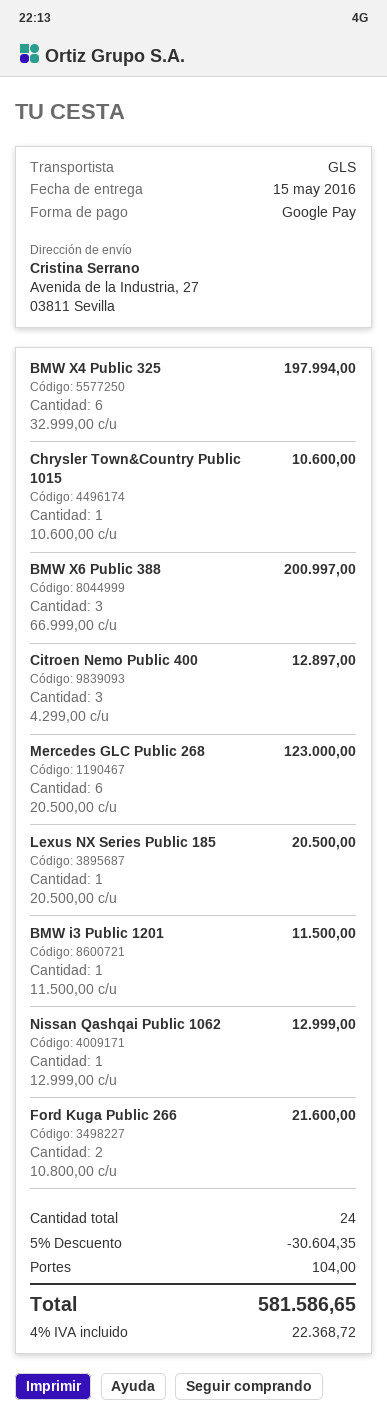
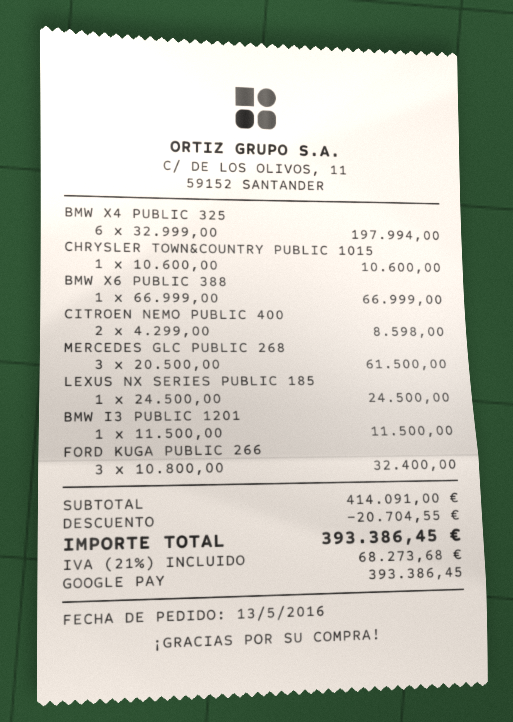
BMW X6 Public 388: 3 x 66999.00 = 200997.00 -> 1 x 66999.00 = 66999.00
Citroen Nemo Public 400: 3 x 4299.00 = 12897.00 -> 2 x 4299.00 = 8598.00
Mercedes GLC Public 268: 6 x 20500.00 = 123000.00 -> 3 x 20500.00 = 61500.00
Lexus NX Series Public 185: 1 x 20500.00 = 20500.00 -> 1 x 24500.00 = 24500.00
Nissan Qashqai Public 1062: 1 x 12999.00 = 12999.00 -> none
Ford Kuga Public 266: 2 x 10800.00 = 21600.00 -> 3 x 10800.00 = 32400.00
discount: 30604.35 -> 20704.55
shipping: 104.00 -> none
tax: 4% = 22368.72 -> 21% = 68273.68
total: 581586.65 -> 393386.45

